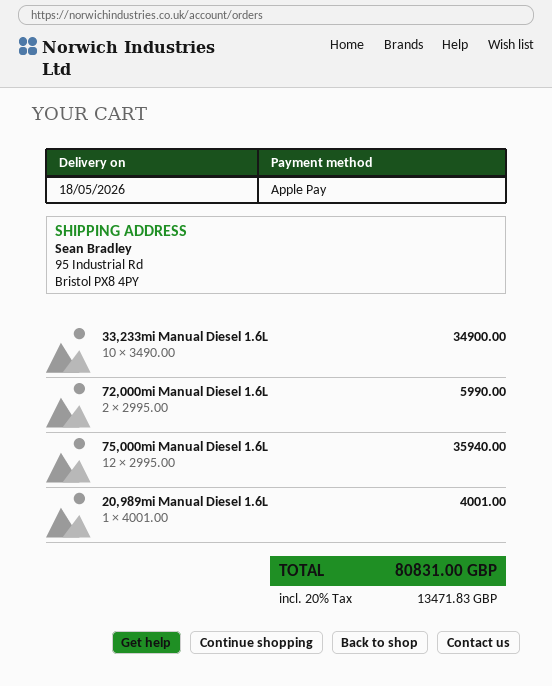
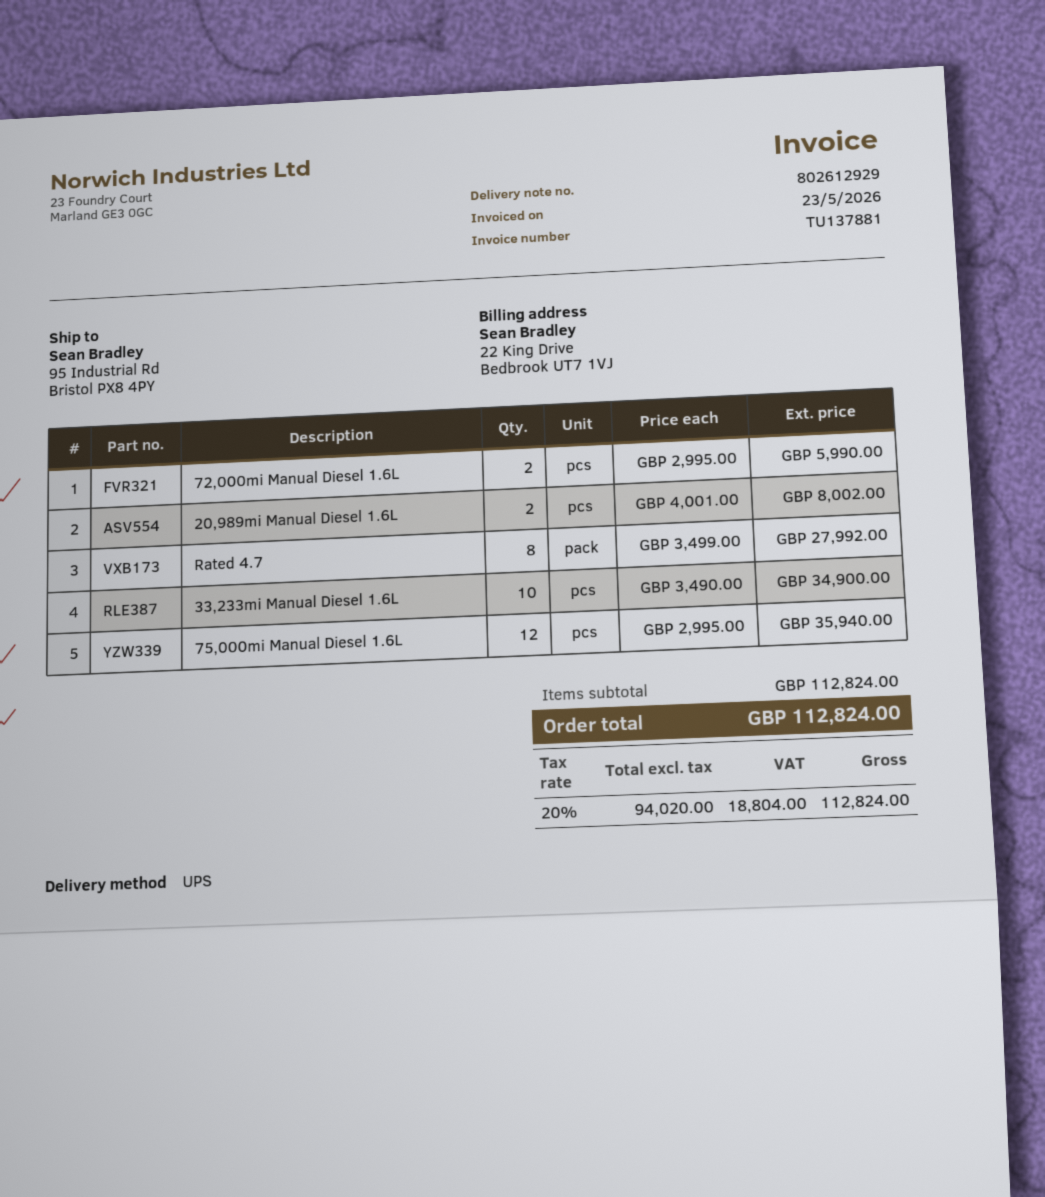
20,989mi Manual Diesel 1.6L: 1 x 4001.00 = 4001.00 -> 2 x 4001.00 = 8002.00
Rated 4.7: none -> 8 x 3499.00 = 27992.00
tax: 20% = 13471.83 -> 20% = 18804.00
total: 80831.00 -> 112824.00

